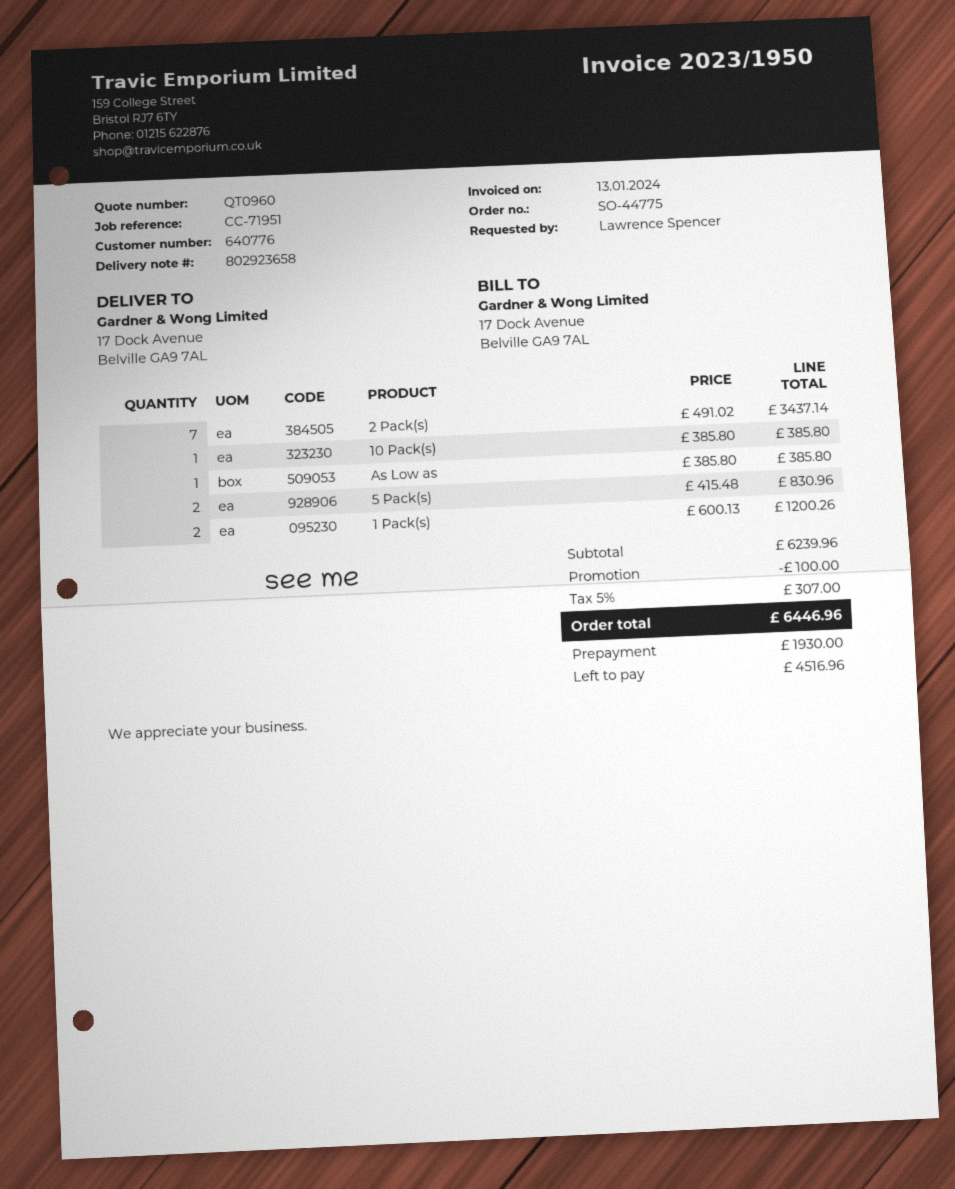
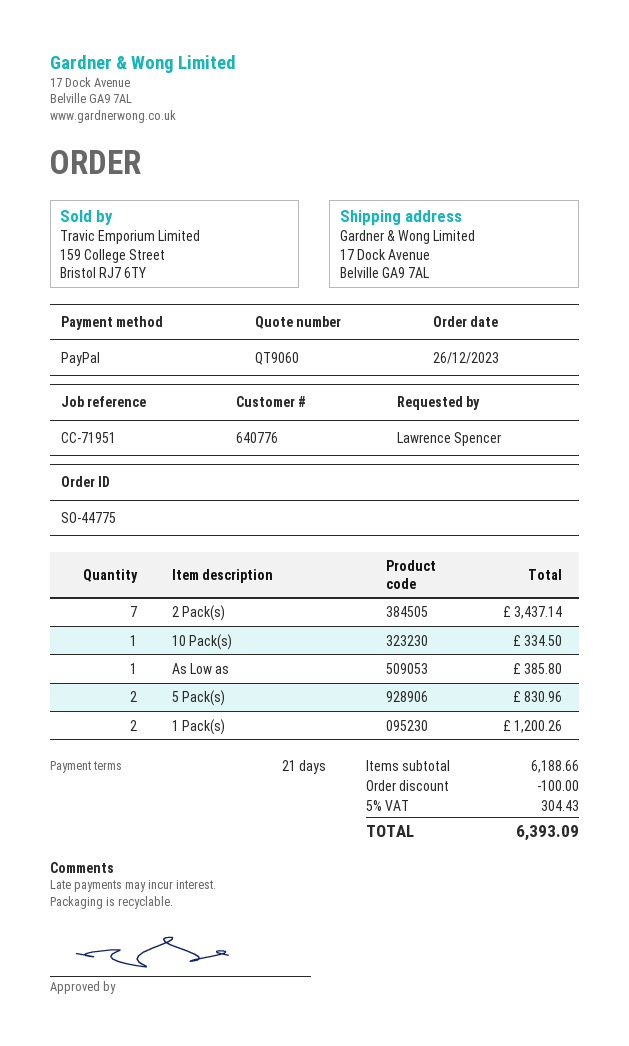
quote number: QT0960 -> QT9060
10 Pack(s): 1 for 385.80 -> 1 for 334.50
subtotal: 6239.96 -> 6188.66
tax: 5% = 307.00 -> 5% = 304.43
total: 6446.96 -> 6393.09

